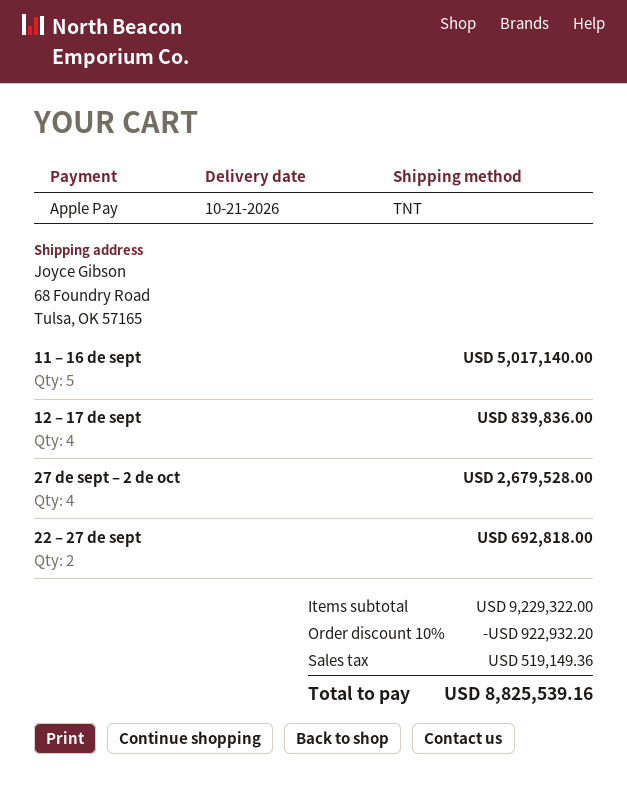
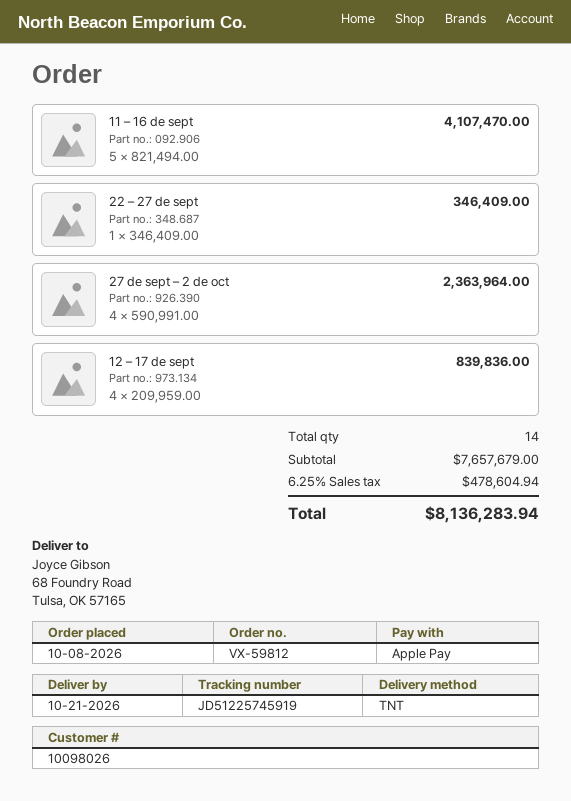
11 – 16 de sept: 5 for 5017140.00 -> 5 for 4107470.00
27 de sept – 2 de oct: 4 for 2679528.00 -> 4 for 2363964.00
22 – 27 de sept: 2 for 692818.00 -> 1 for 346409.00
subtotal: 9229322.00 -> 7657679.00
discount: 10% = 922932.20 -> none
tax: 519149.36 -> 478604.94
total: 8825539.16 -> 8136283.94

